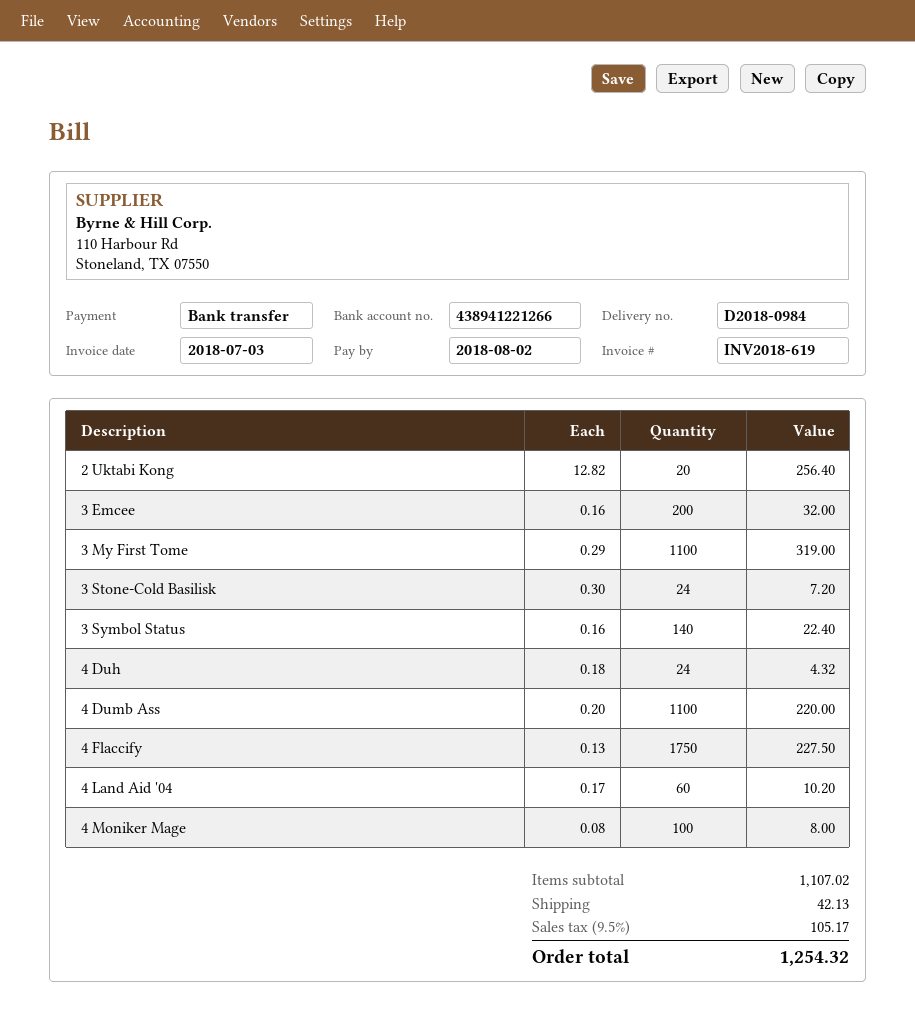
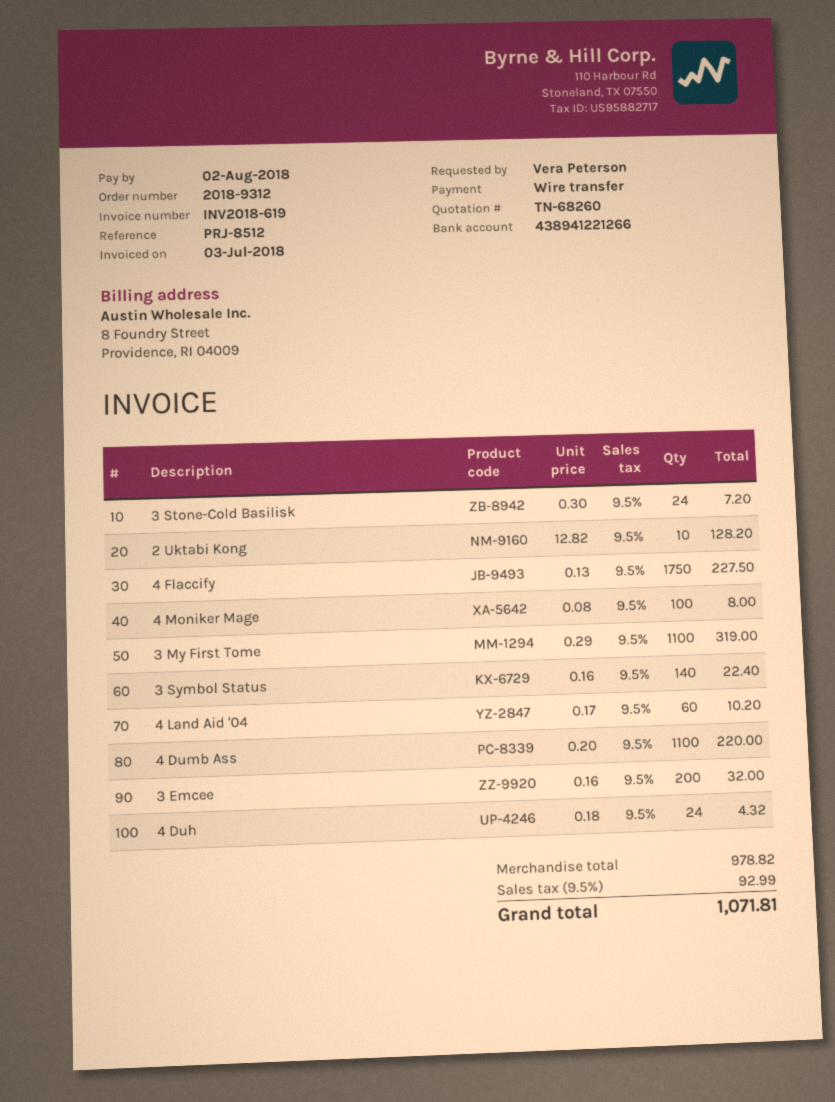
2 Uktabi Kong: 20 x 12.82 = 256.40 -> 10 x 12.82 = 128.20
subtotal: 1107.02 -> 978.82
shipping: 42.13 -> none
tax: 9.5% = 105.17 -> 9.5% = 92.99
total: 1254.32 -> 1071.81

